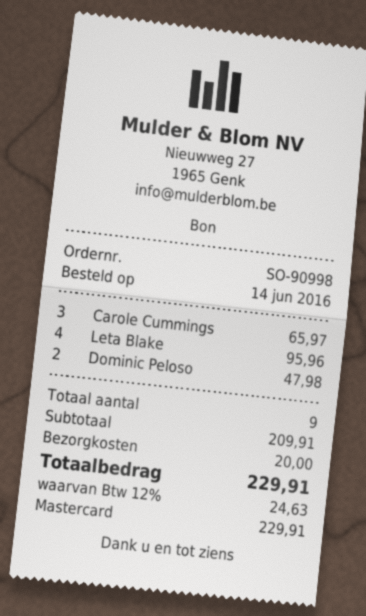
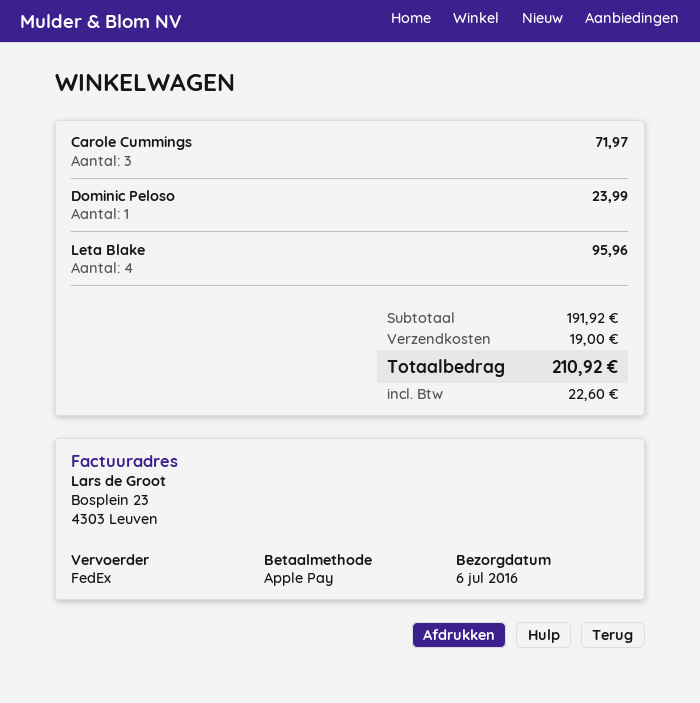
payment method: Mastercard -> Apple Pay
Carole Cummings: 3 for 65.97 -> 3 for 71.97
Dominic Peloso: 2 for 47.98 -> 1 for 23.99
subtotal: 209.91 -> 191.92
shipping: 20.00 -> 19.00
tax: 24.63 -> 22.60
total: 229.91 -> 210.92

